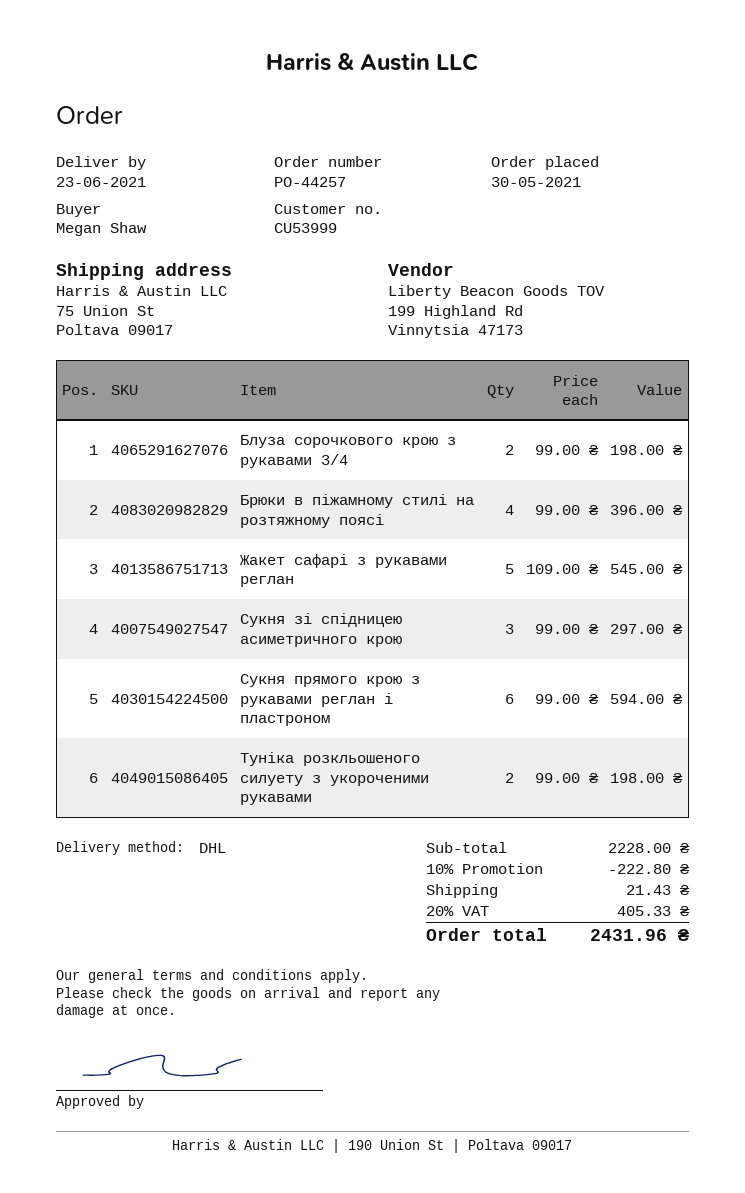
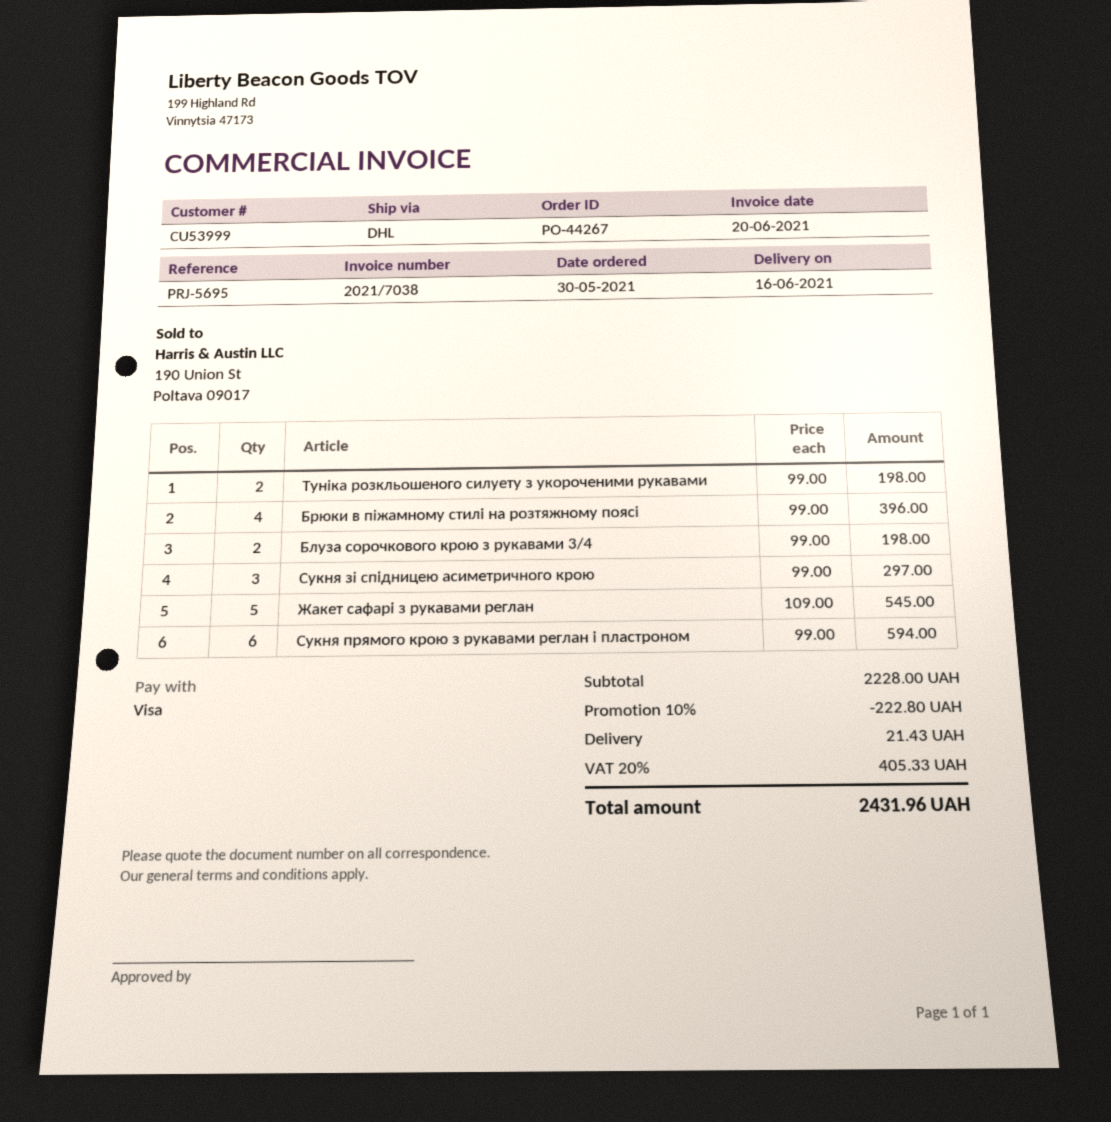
order number: PO-44257 -> PO-44267
delivery date: 2021-06-23 -> 2021-06-16

